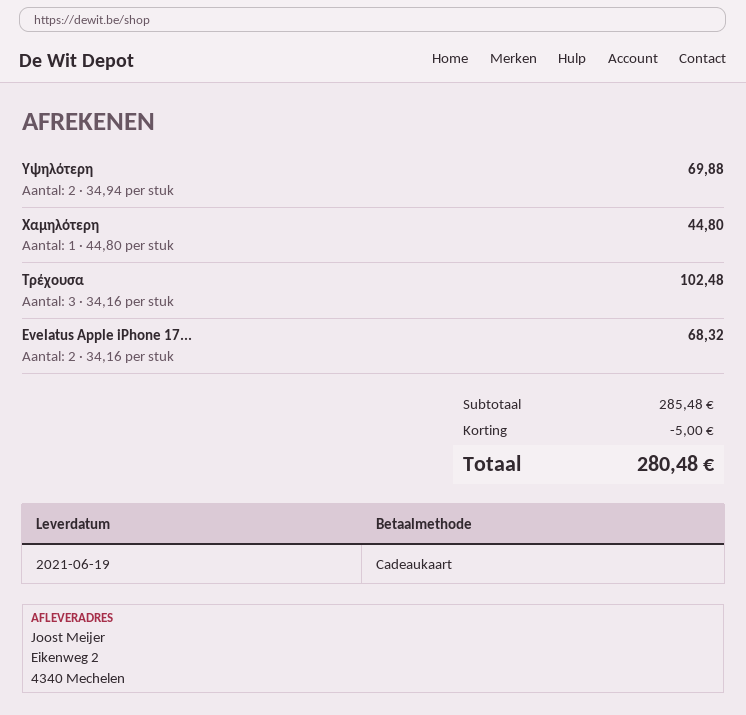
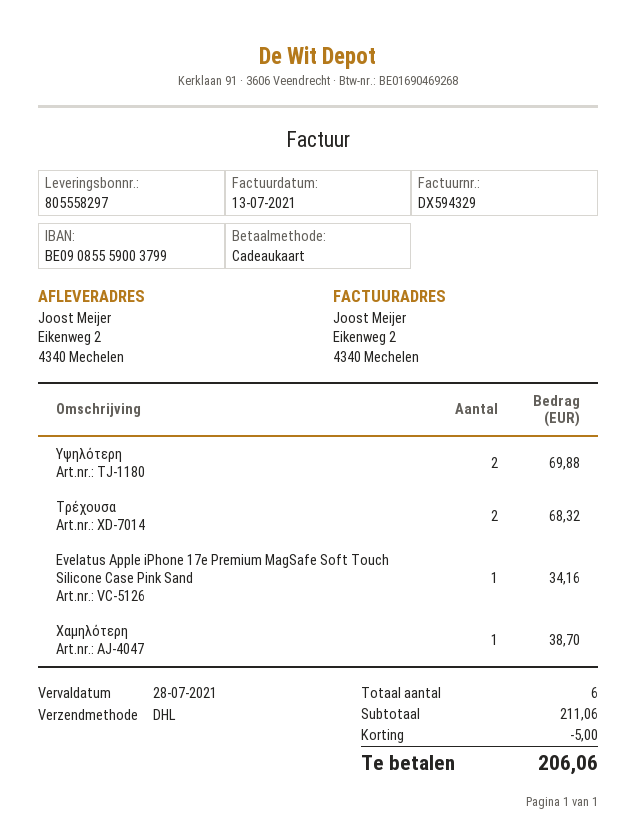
Χαμηλότερη: 1 for 44.80 -> 1 for 38.70
Τρέχουσα: 3 for 102.48 -> 2 for 68.32
Evelatus Apple iPhone 17...: 2 for 68.32 -> 1 for 34.16
subtotal: 285.48 -> 211.06
total: 280.48 -> 206.06

